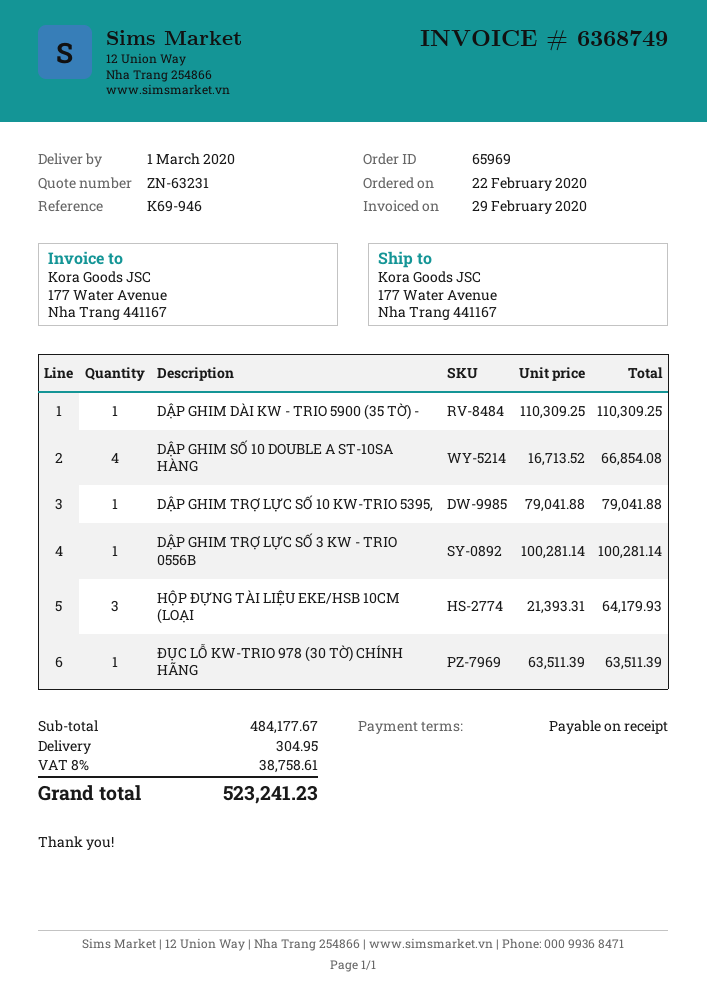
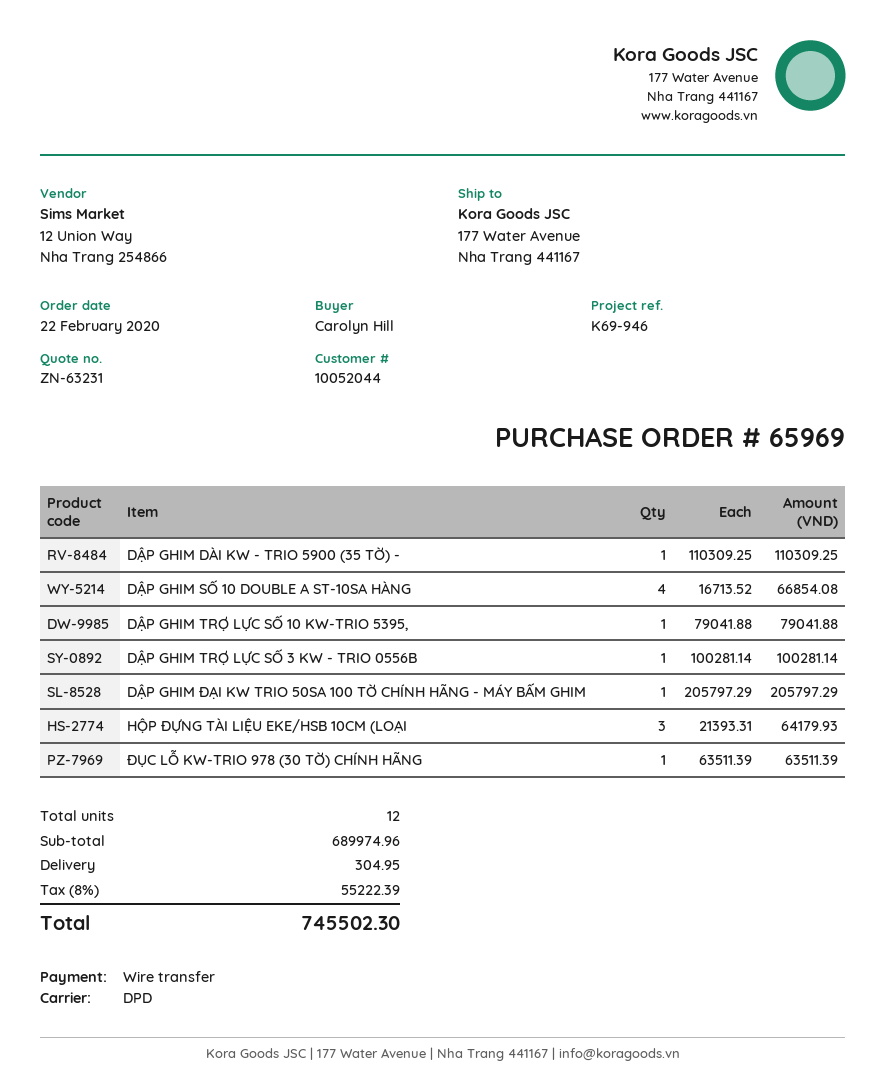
DẬP GHIM ĐẠI KW TRIO 50SA 100 TỜ CHÍNH HÃNG - MÁY BẤM GHIM: none -> 1 x 205797.29 = 205797.29
subtotal: 484177.67 -> 689974.96
tax: 8% = 38758.61 -> 8% = 55222.39
total: 523241.23 -> 745502.30

